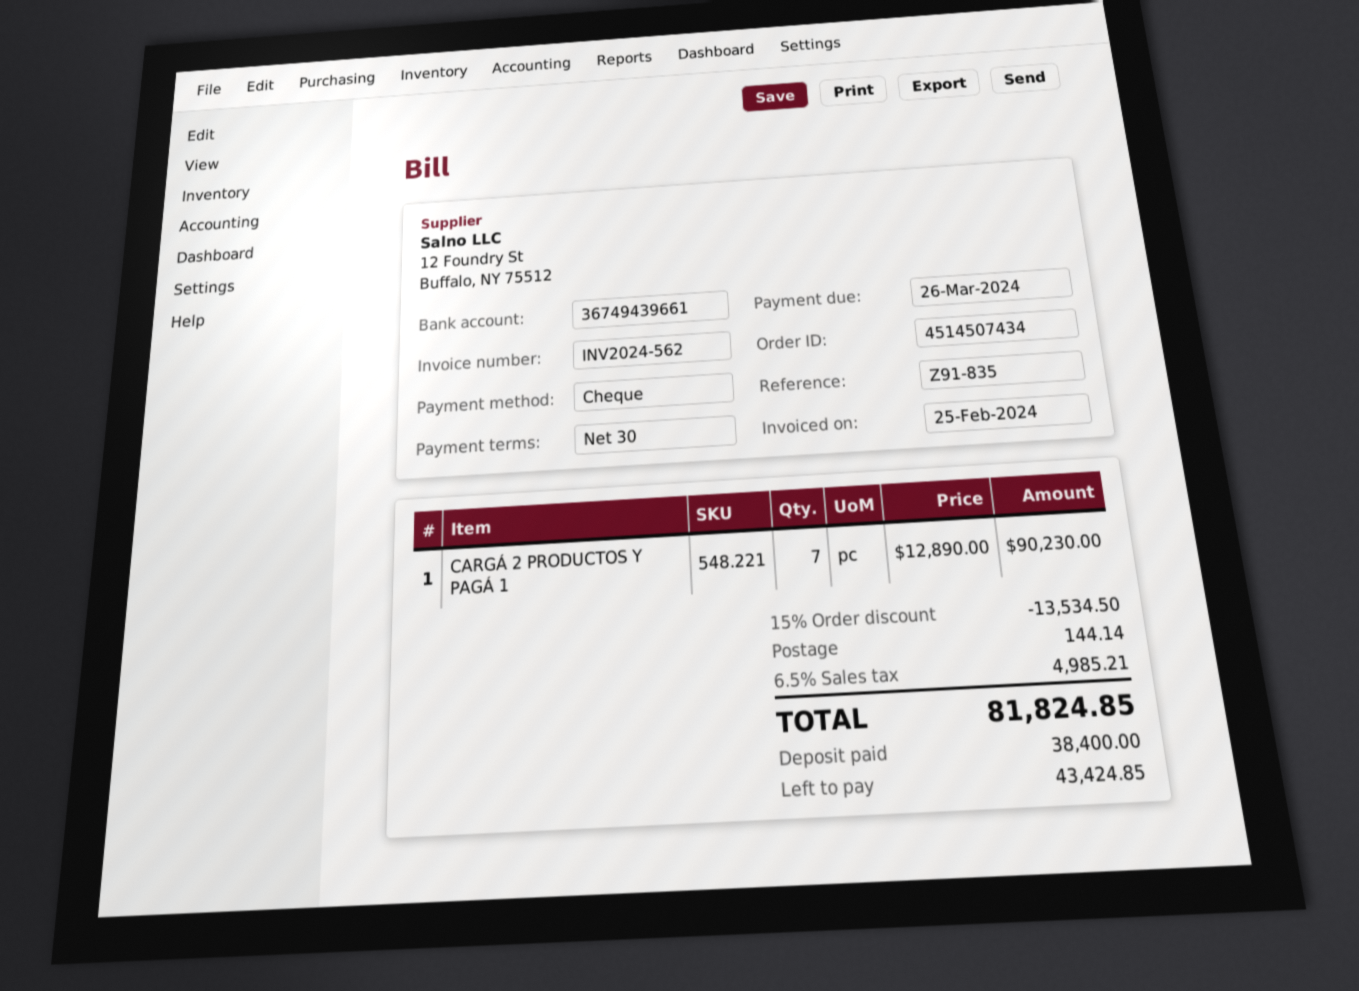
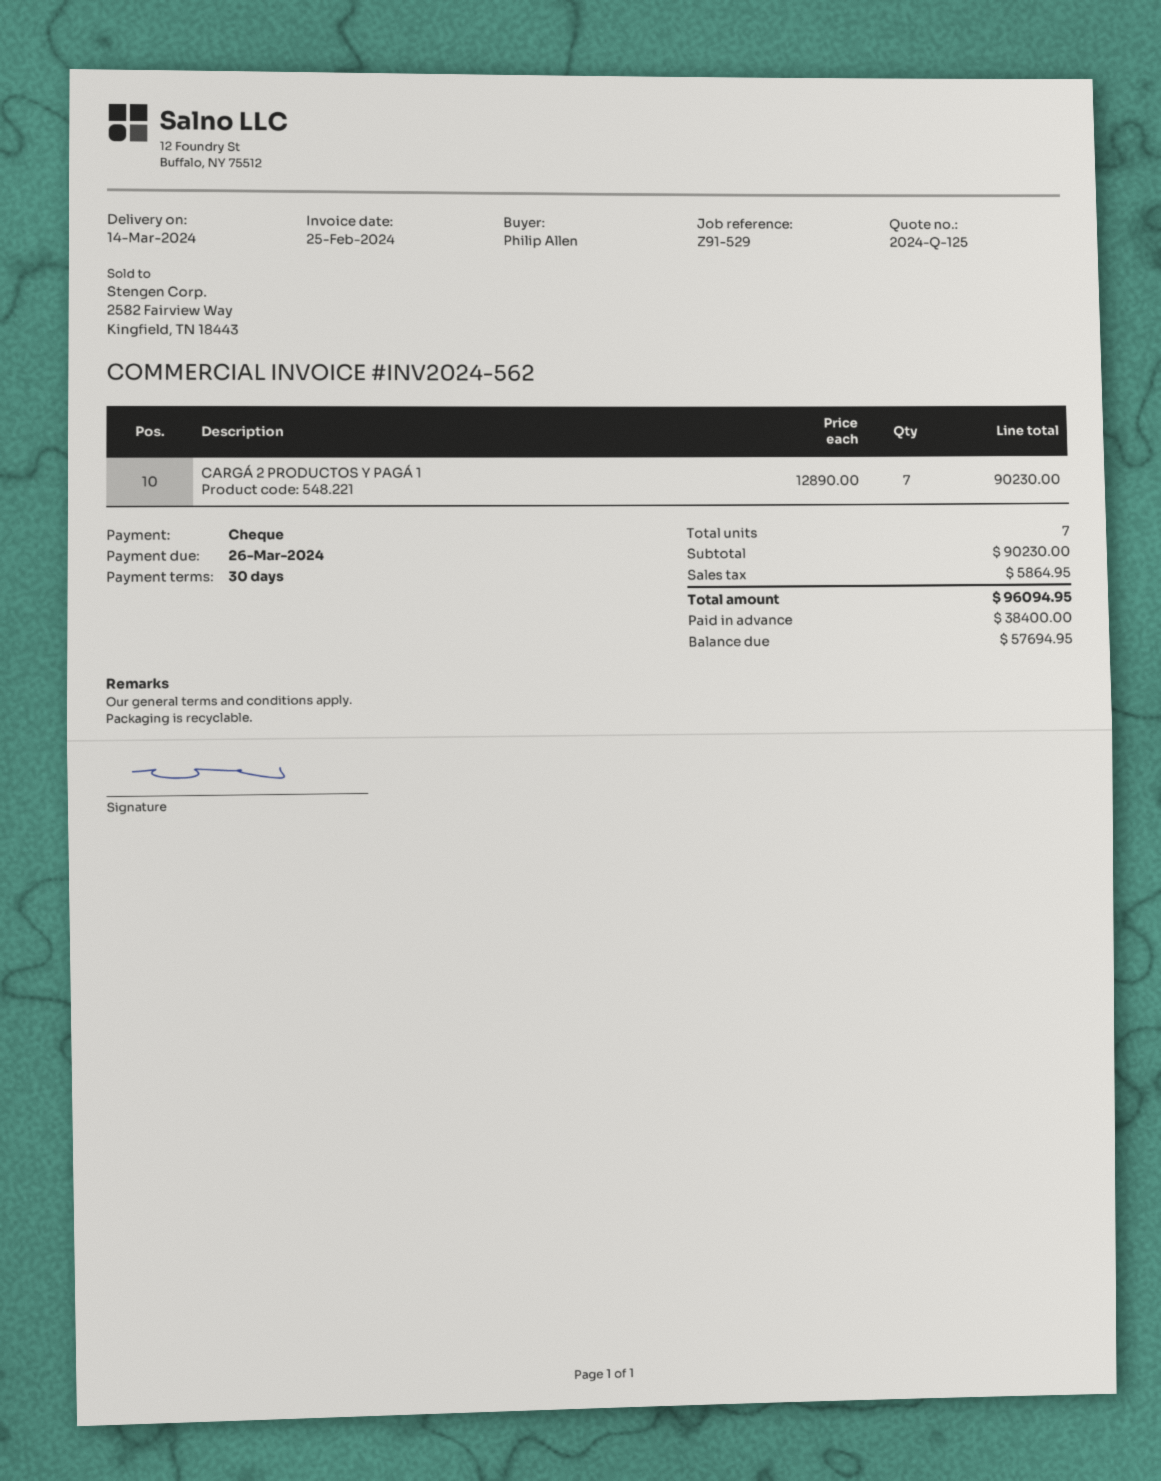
reference: Z91-835 -> Z91-529
discount: 15% = 13534.50 -> none
shipping: 144.14 -> none
tax: 4985.21 -> 5864.95
total: 81824.85 -> 96094.95
balance: 43424.85 -> 57694.95

